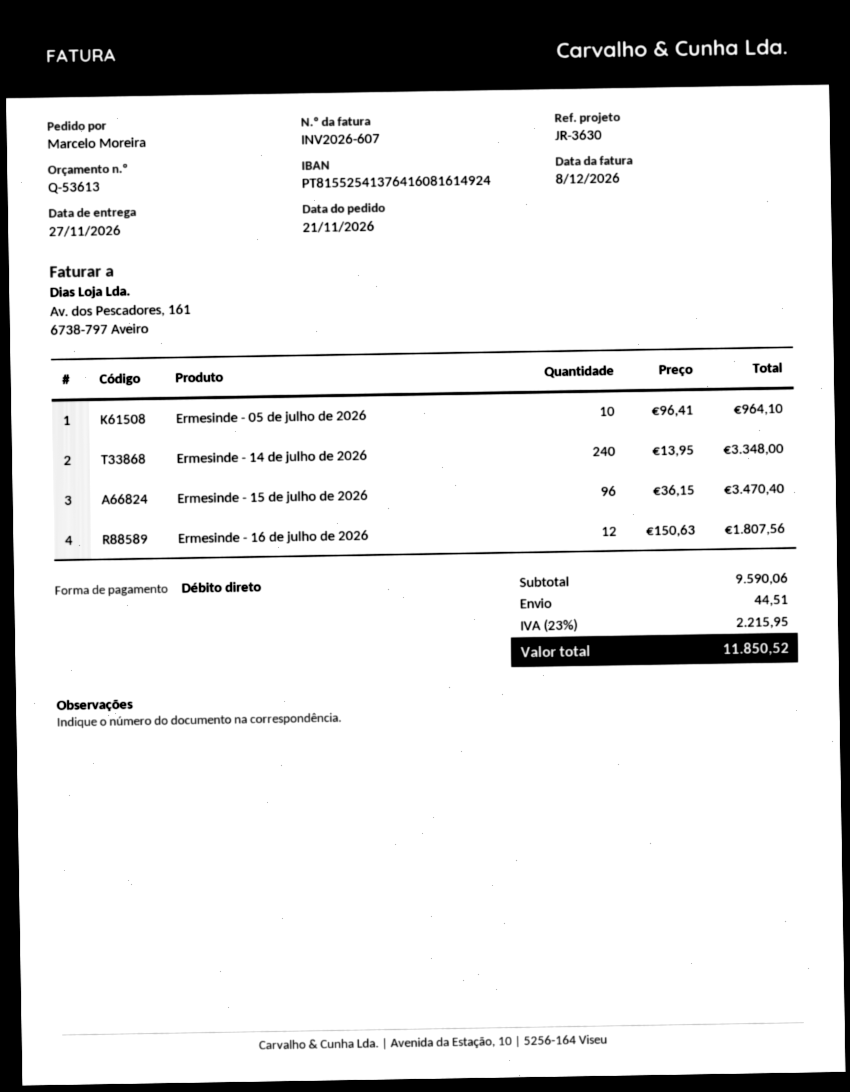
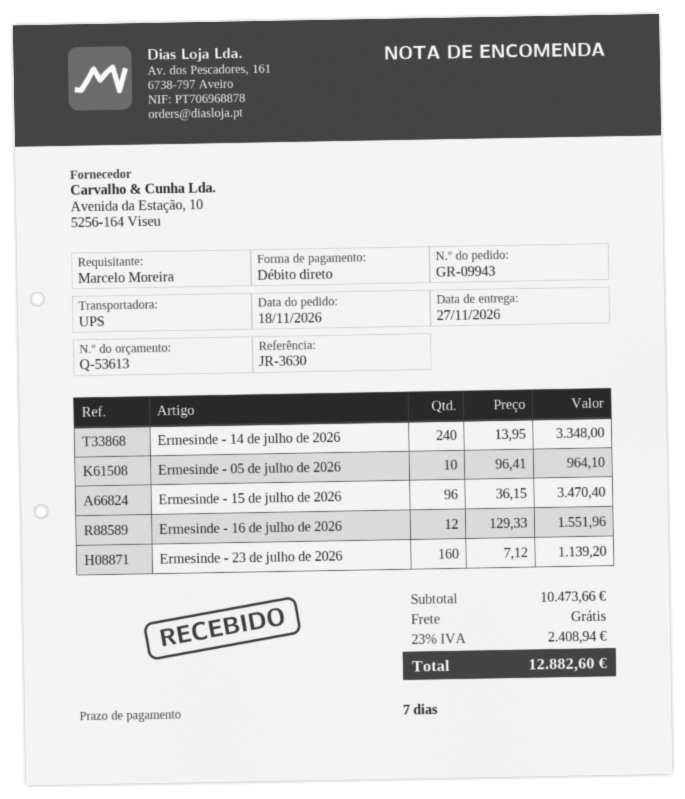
order date: 2026-11-21 -> 2026-11-18
Ermesinde - 16 de julho de 2026: 12 x 150.63 = 1807.56 -> 12 x 129.33 = 1551.96
Ermesinde - 23 de julho de 2026: none -> 160 x 7.12 = 1139.20
subtotal: 9590.06 -> 10473.66
shipping: 44.51 -> 0.00
tax: 23% = 2215.95 -> 23% = 2408.94
total: 11850.52 -> 12882.60

